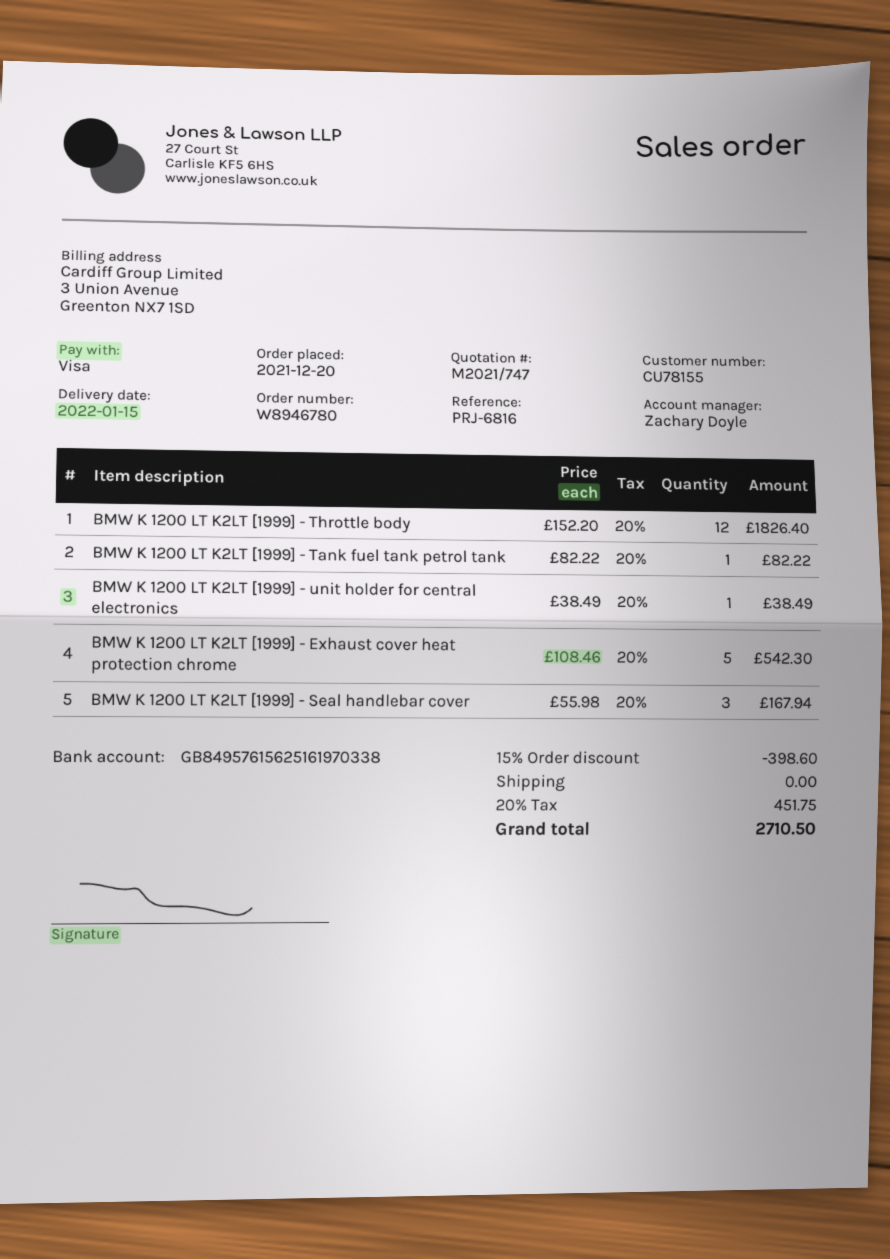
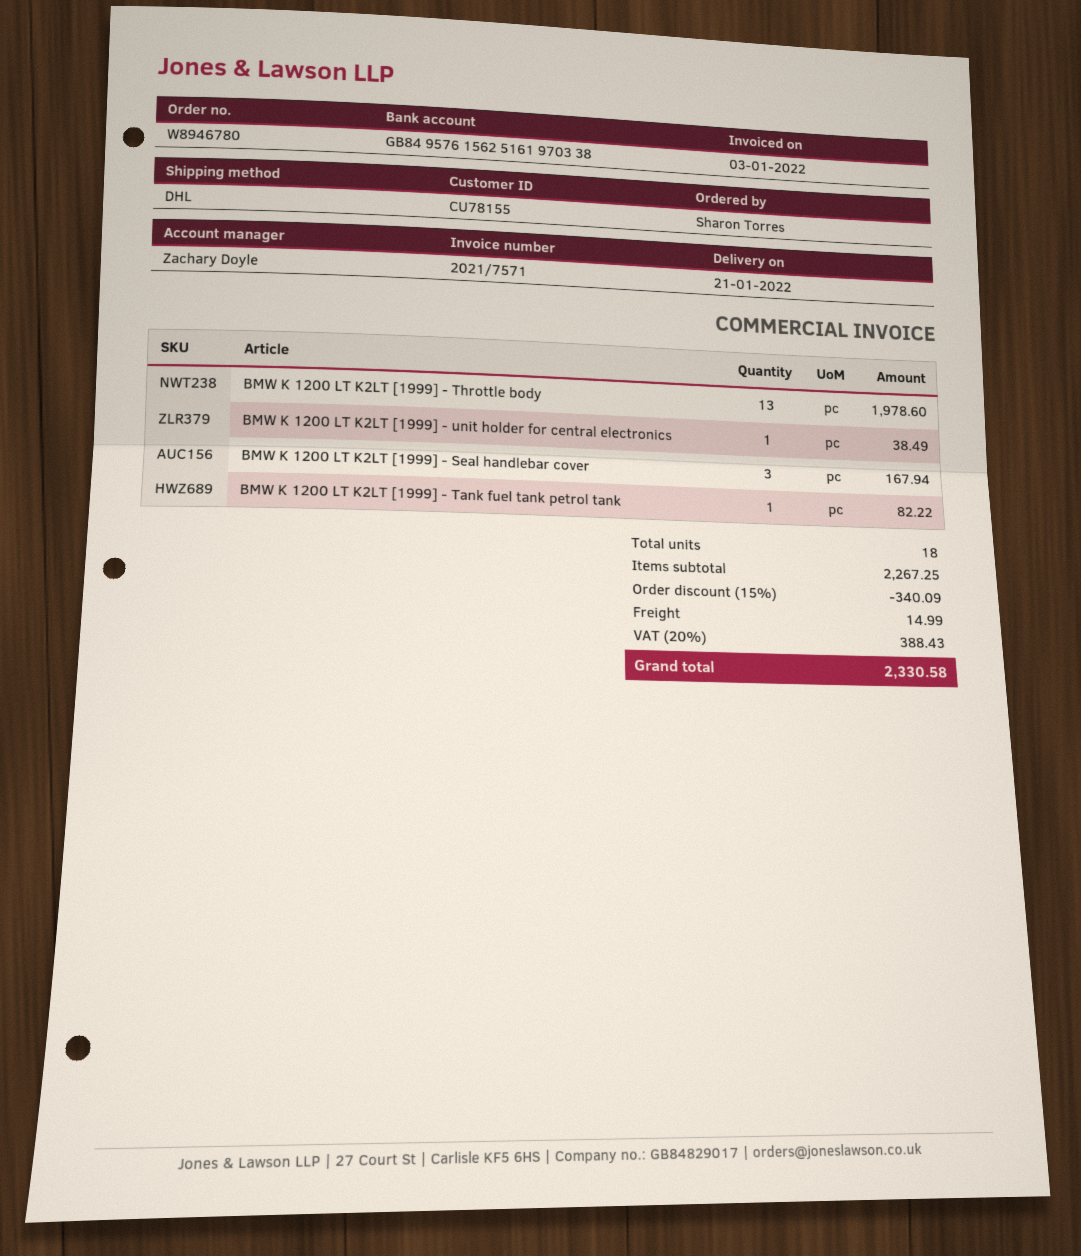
delivery date: 2022-01-15 -> 2022-01-21
BMW K 1200 LT K2LT [1999] - Throttle body: 12 for 1826.40 -> 13 for 1978.60
BMW K 1200 LT K2LT [1999] - Exhaust cover heat protection chrome: 5 for 542.30 -> none
discount: 15% = 398.60 -> 15% = 340.09
shipping: 0.00 -> 14.99
tax: 20% = 451.75 -> 20% = 388.43
total: 2710.50 -> 2330.58

